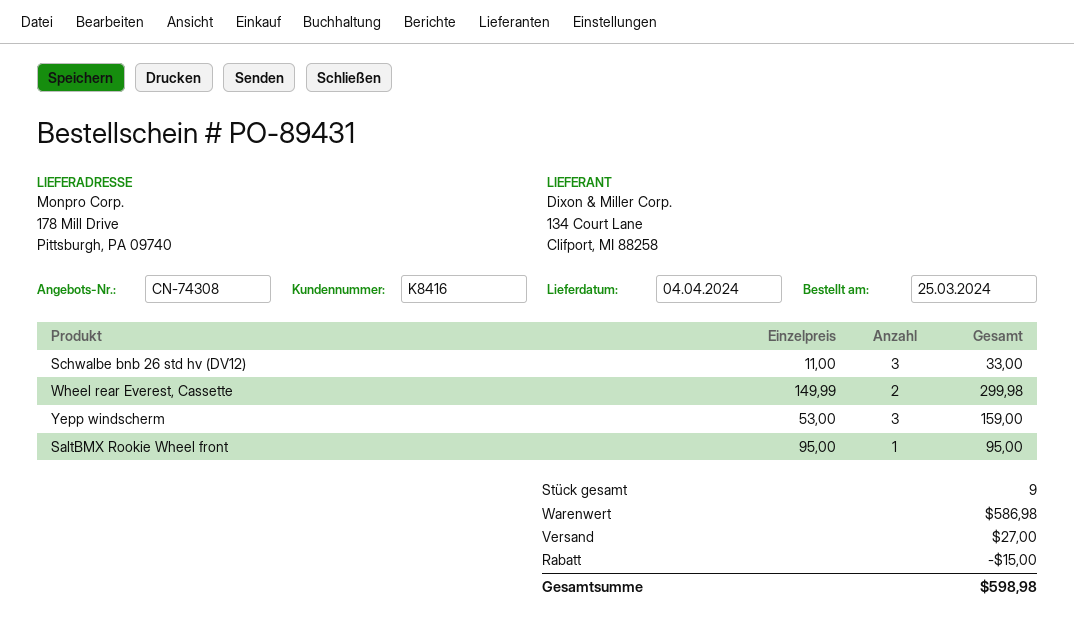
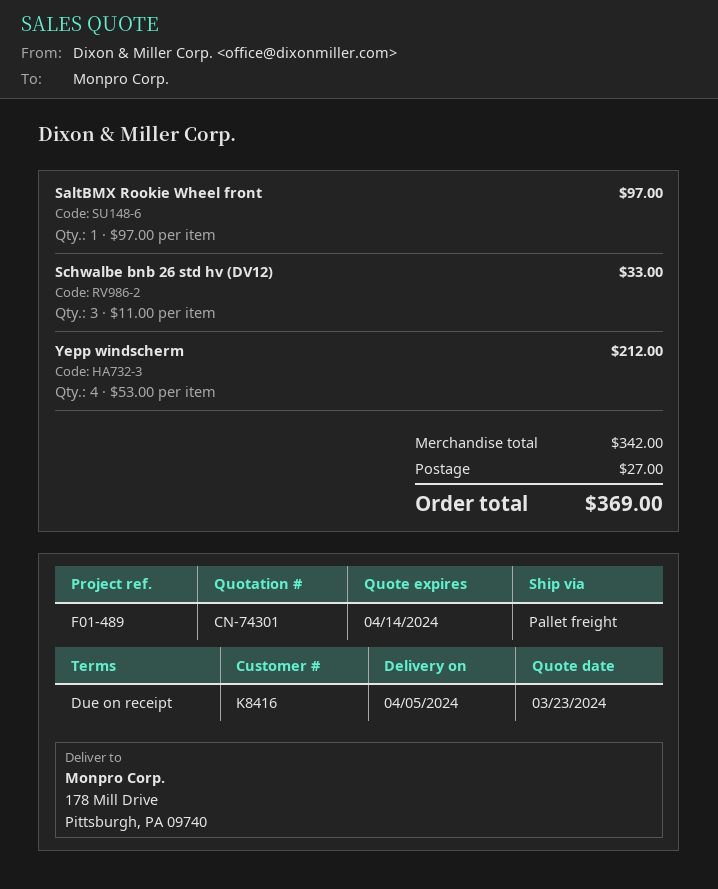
quote number: CN-74308 -> CN-74301
delivery date: 2024-04-04 -> 2024-04-05
Wheel rear Everest, Cassette: 2 x 149.99 = 299.98 -> none
Yepp windscherm: 3 x 53.00 = 159.00 -> 4 x 53.00 = 212.00
SaltBMX Rookie Wheel front: 1 x 95.00 = 95.00 -> 1 x 97.00 = 97.00
subtotal: 586.98 -> 342.00
discount: 15.00 -> none
total: 598.98 -> 369.00

